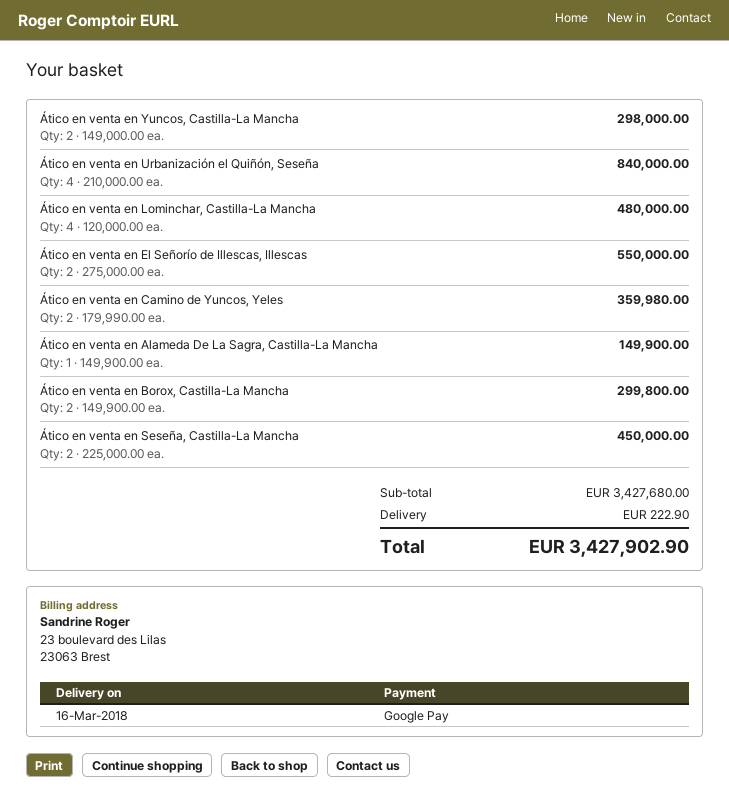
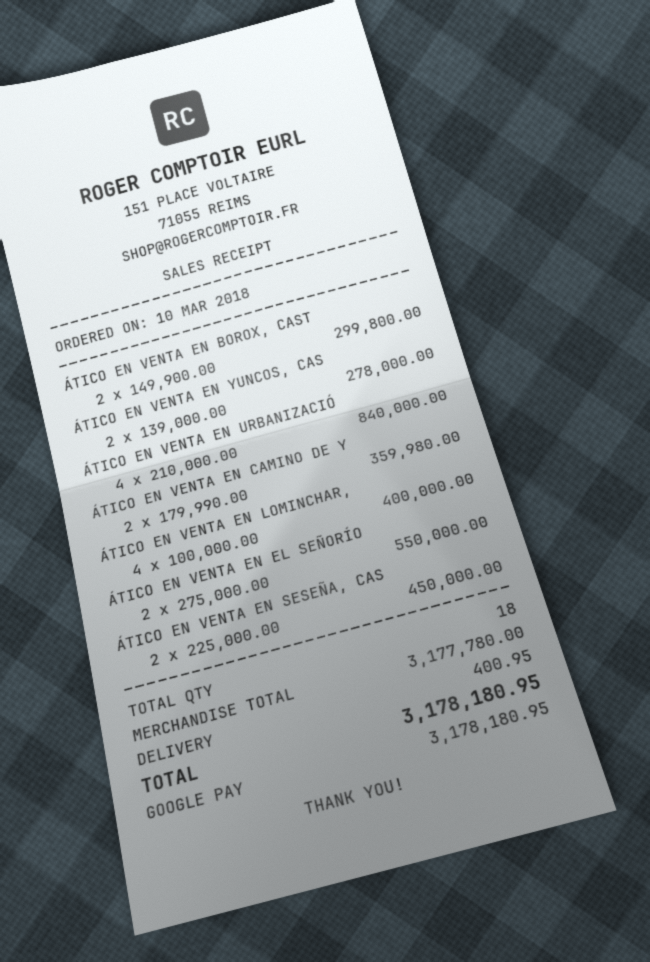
Ático en venta en Yuncos, Castilla-La Mancha: 2 x 149000.00 = 298000.00 -> 2 x 139000.00 = 278000.00
Ático en venta en Lominchar, Castilla-La Mancha: 4 x 120000.00 = 480000.00 -> 4 x 100000.00 = 400000.00
Ático en venta en Alameda De La Sagra, Castilla-La Mancha: 1 x 149900.00 = 149900.00 -> none
subtotal: 3427680.00 -> 3177780.00
shipping: 222.90 -> 400.95
total: 3427902.90 -> 3178180.95

